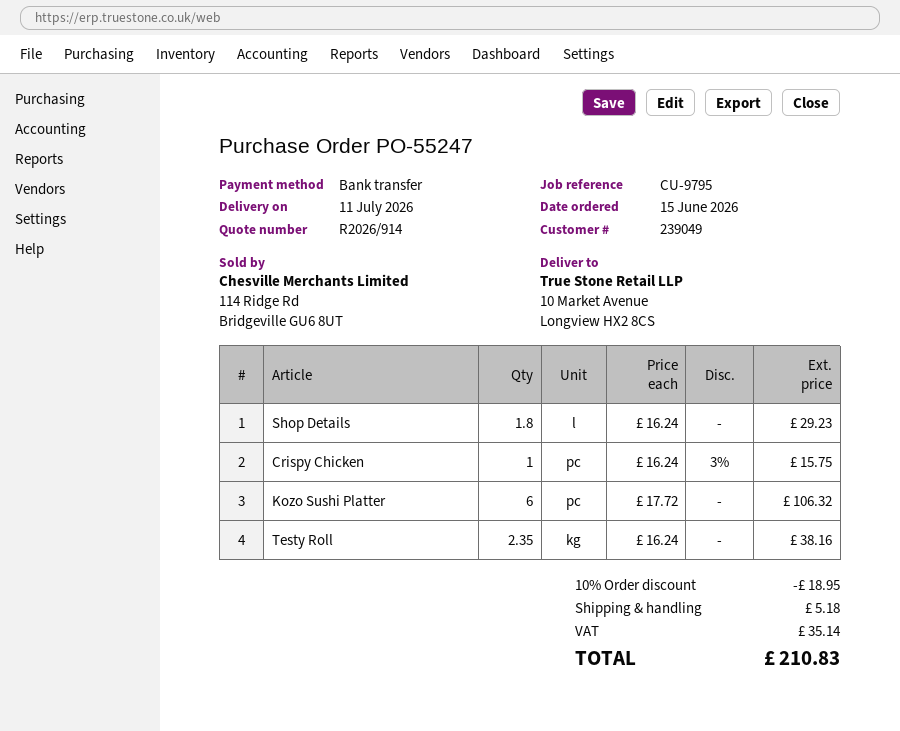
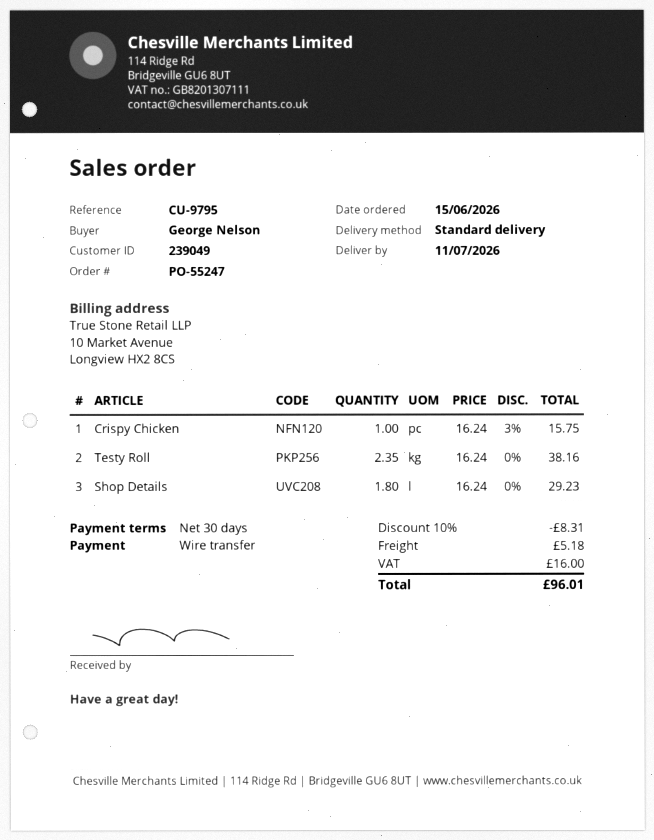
Kozo Sushi Platter: 6 x 17.72 = 106.32 -> none
discount: 10% = 18.95 -> 10% = 8.31
tax: 35.14 -> 16.00
total: 210.83 -> 96.01

